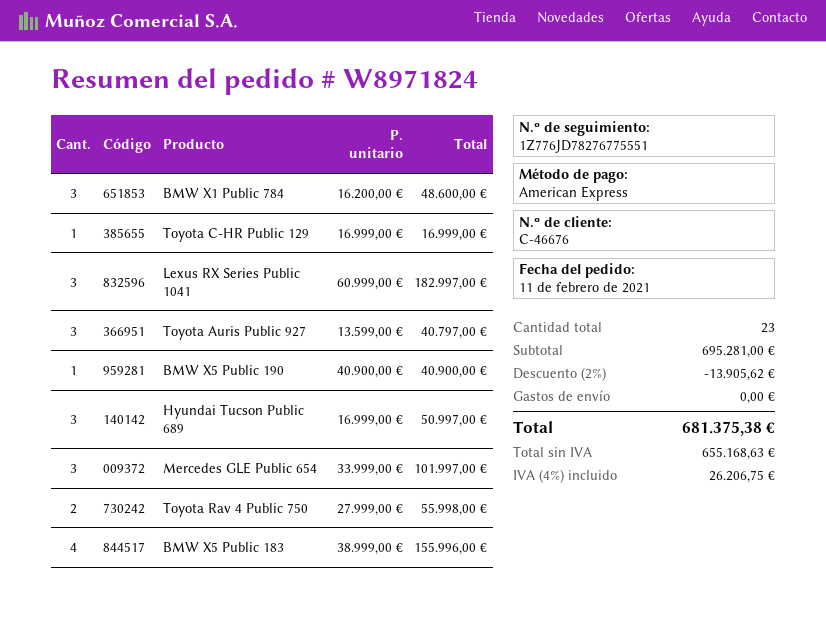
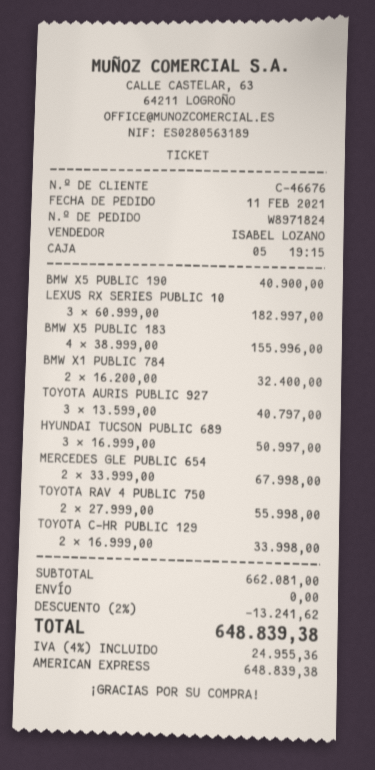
BMW X1 Public 784: 3 x 16200.00 = 48600.00 -> 2 x 16200.00 = 32400.00
Toyota C-HR Public 129: 1 x 16999.00 = 16999.00 -> 2 x 16999.00 = 33998.00
Mercedes GLE Public 654: 3 x 33999.00 = 101997.00 -> 2 x 33999.00 = 67998.00
subtotal: 695281.00 -> 662081.00
discount: 2% = 13905.62 -> 2% = 13241.62
tax: 4% = 26206.75 -> 4% = 24955.36
total: 681375.38 -> 648839.38

